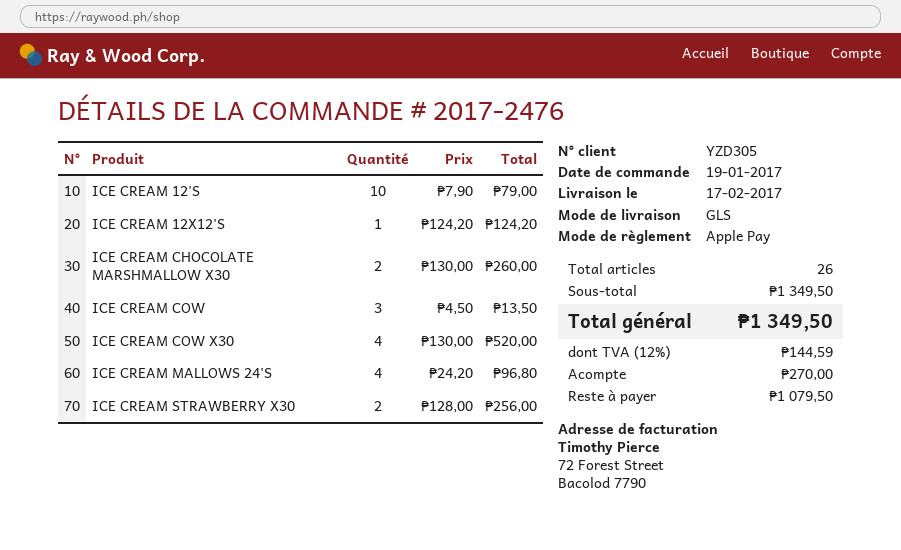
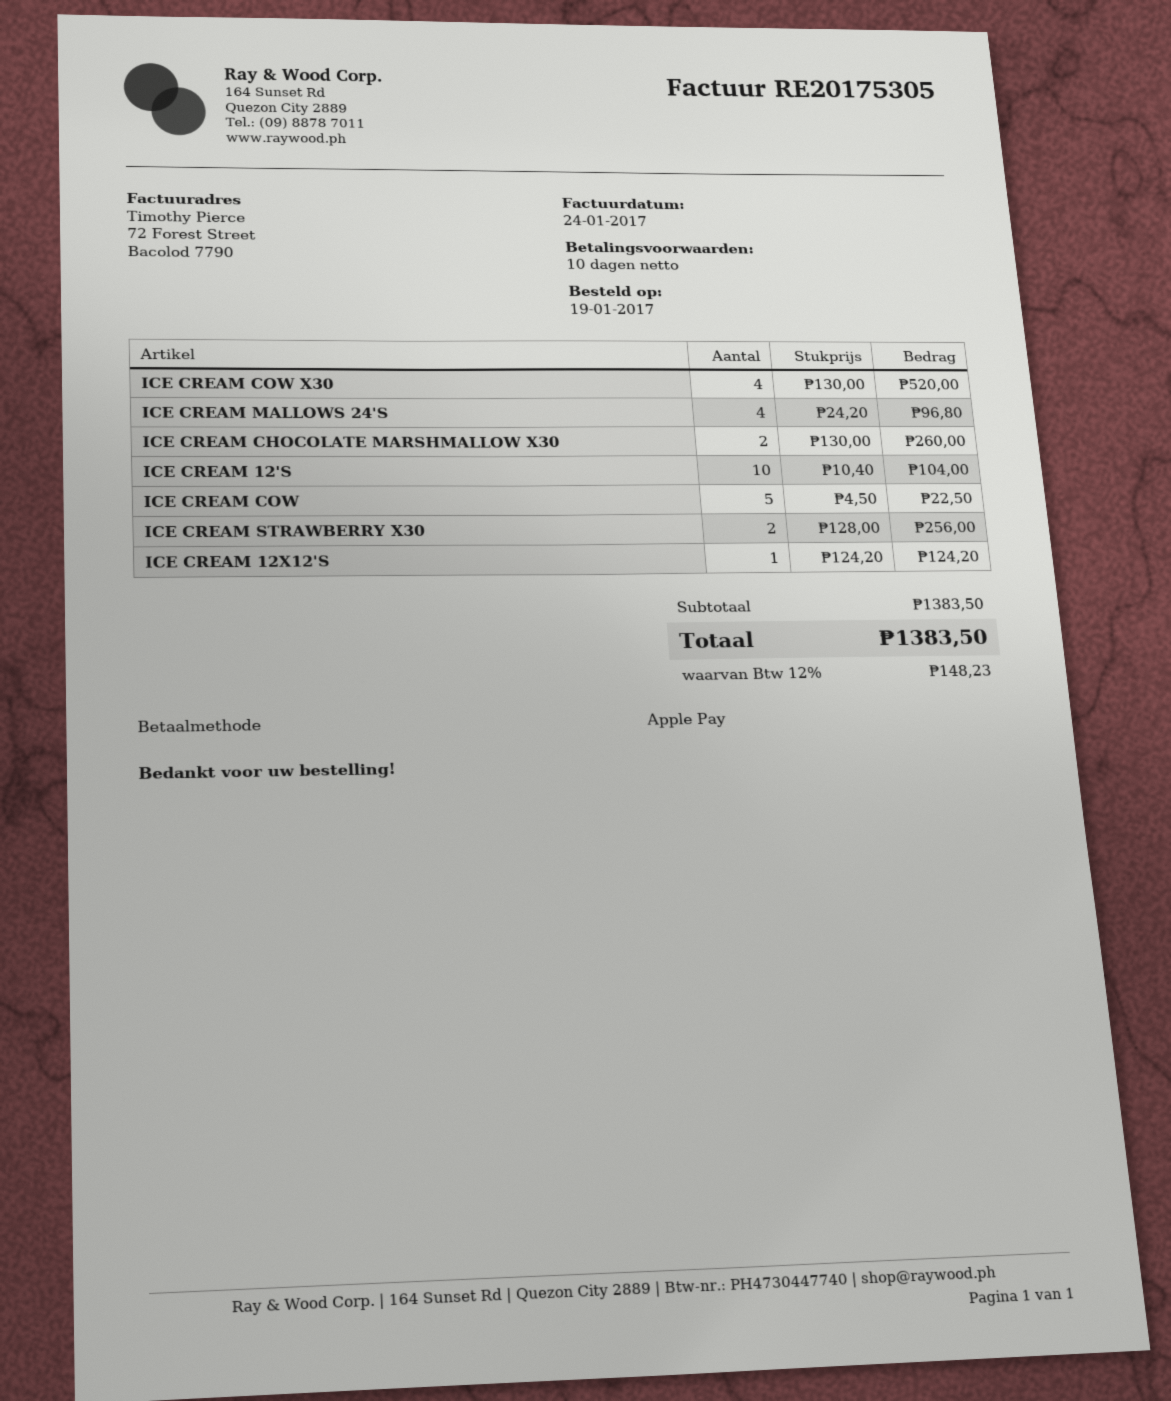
ICE CREAM 12'S: 10 x 7.90 = 79.00 -> 10 x 10.40 = 104.00
ICE CREAM COW: 3 x 4.50 = 13.50 -> 5 x 4.50 = 22.50
subtotal: 1349.50 -> 1383.50
tax: 12% = 144.59 -> 12% = 148.23
total: 1349.50 -> 1383.50

